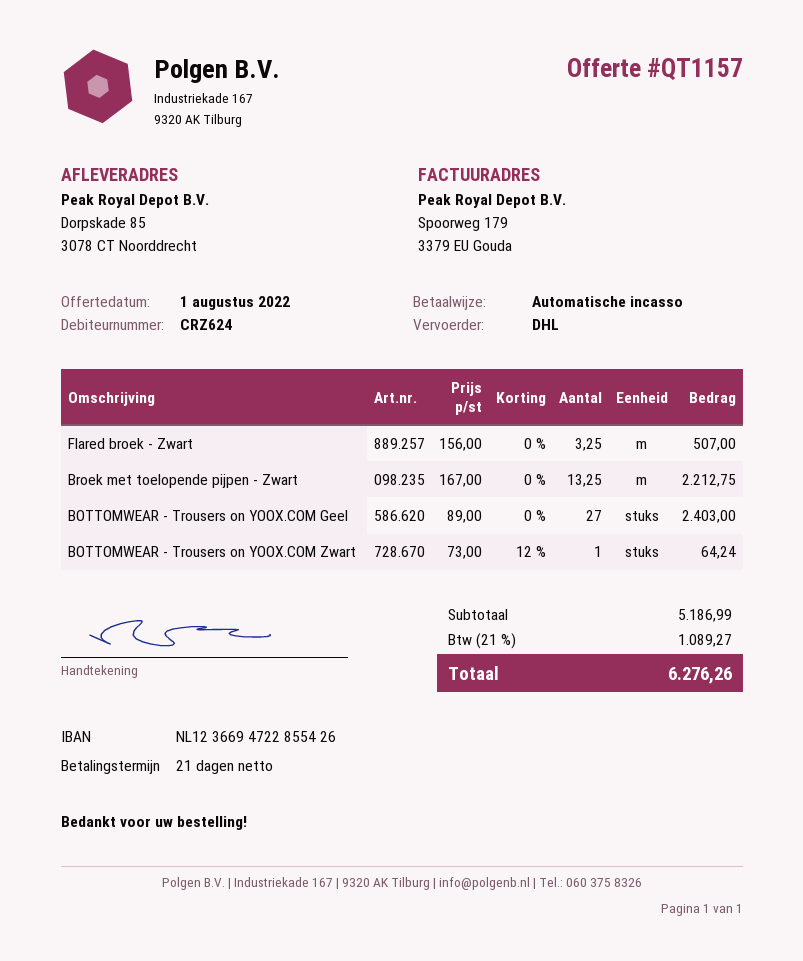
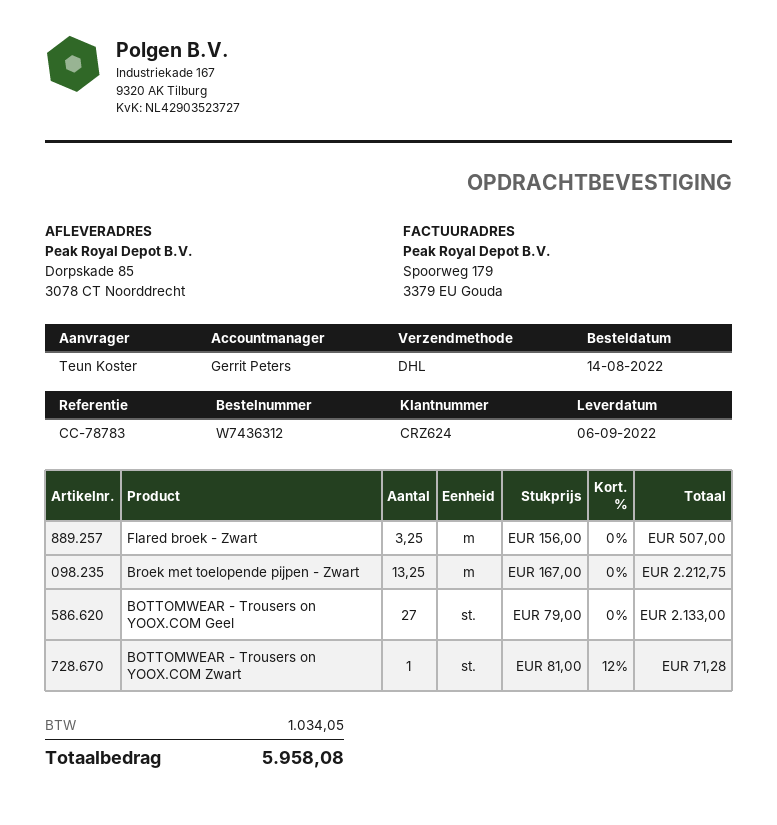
BOTTOMWEAR - Trousers on YOOX.COM Geel: 27 x 89.00 = 2403.00 -> 27 x 79.00 = 2133.00
BOTTOMWEAR - Trousers on YOOX.COM Zwart: 1 x 73.00 - 12% = 64.24 -> 1 x 81.00 - 12% = 71.28
tax: 1089.27 -> 1034.05
total: 6276.26 -> 5958.08

